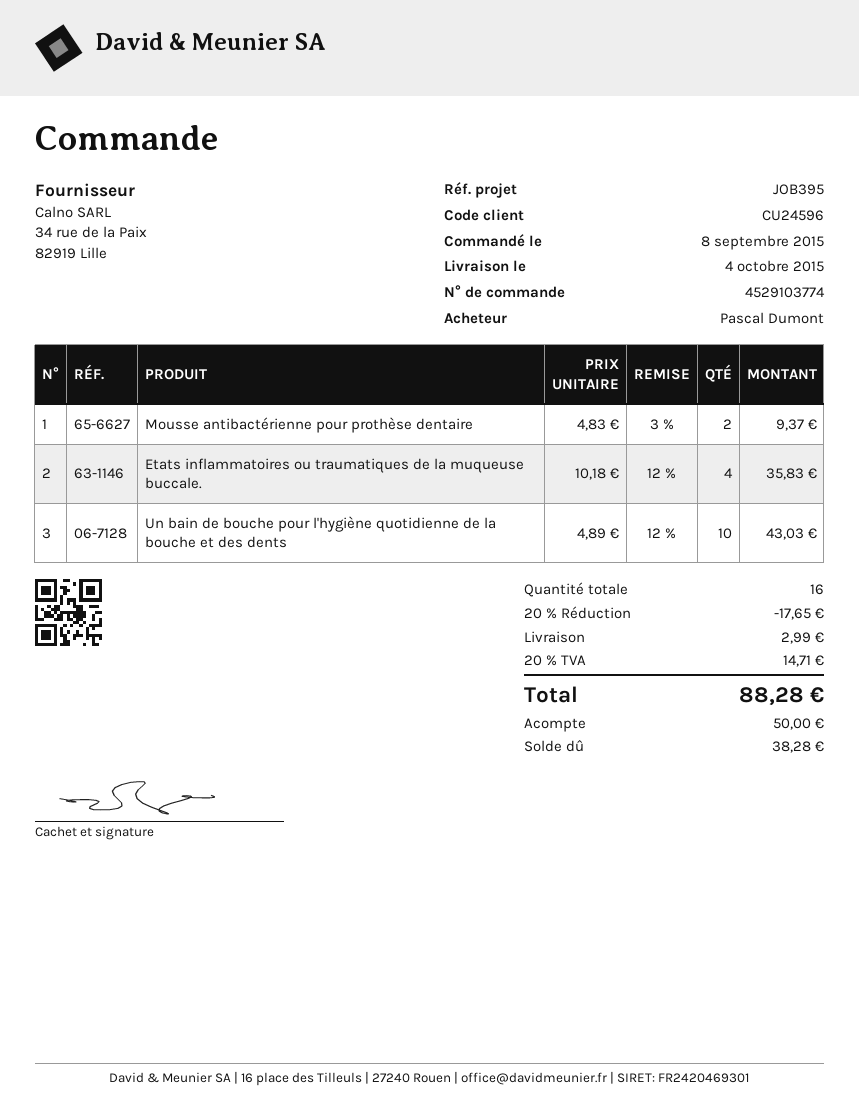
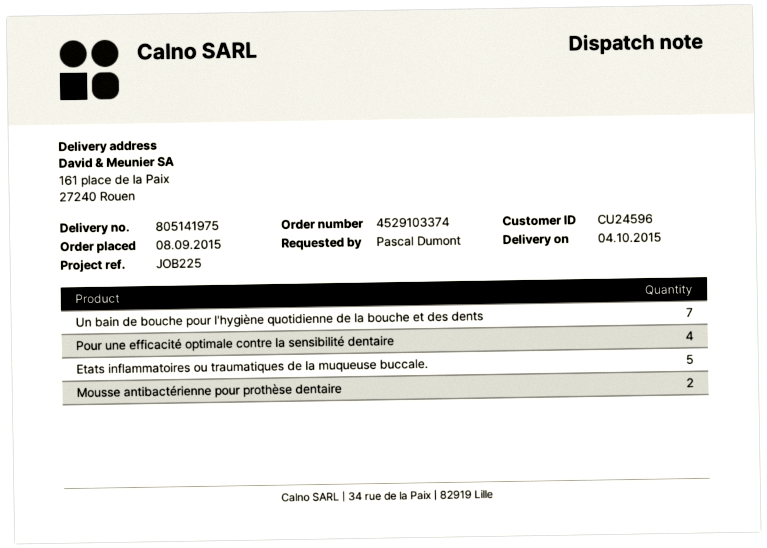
order number: 4529103774 -> 4529103374
reference: JOB395 -> JOB225
Etats inflammatoires ou traumatiques de la muqueuse buccale.: 4 -> 5
Un bain de bouche pour l'hygiène quotidienne de la bouche et des dents: 10 -> 7
Pour une efficacité optimale contre la sensibilité dentaire: none -> 4

